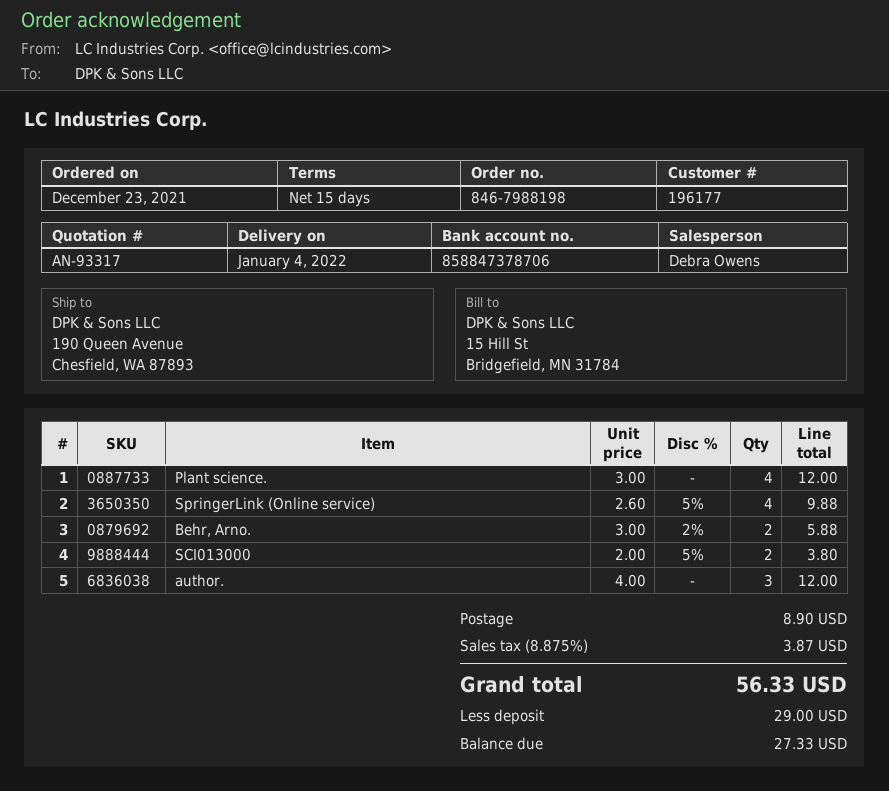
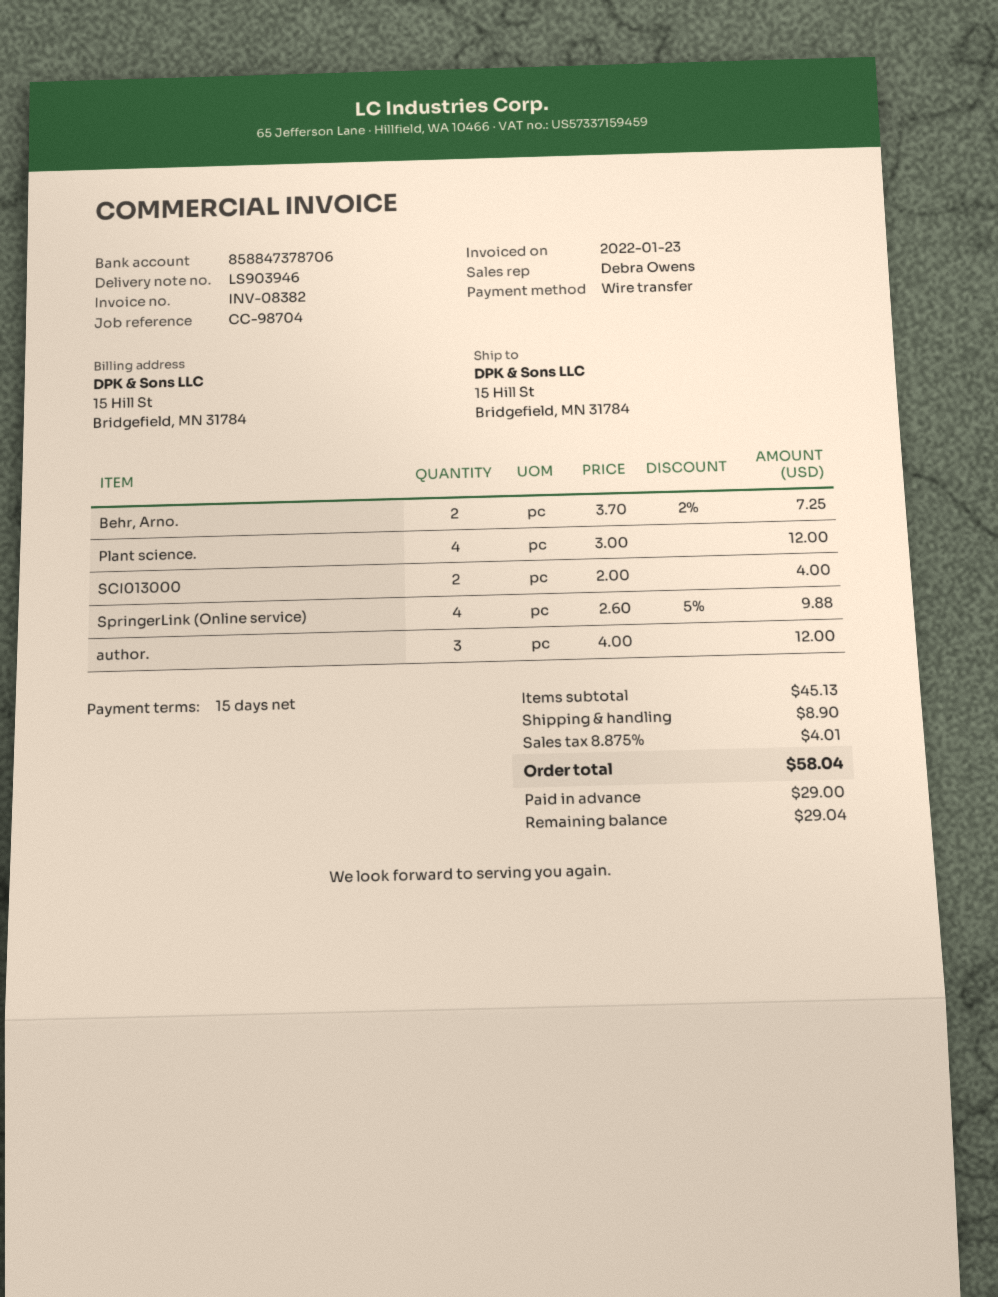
ship to: 190 Queen Avenue, Chesfield, WA 87893 -> 15 Hill St, Bridgefield, MN 31784
Behr, Arno.: 2 x 3.00 - 2% = 5.88 -> 2 x 3.70 - 2% = 7.25
SCI013000: 2 x 2.00 - 5% = 3.80 -> 2 x 2.00 = 4.00
tax: 8.875% = 3.87 -> 8.875% = 4.01
total: 56.33 -> 58.04
balance: 27.33 -> 29.04

